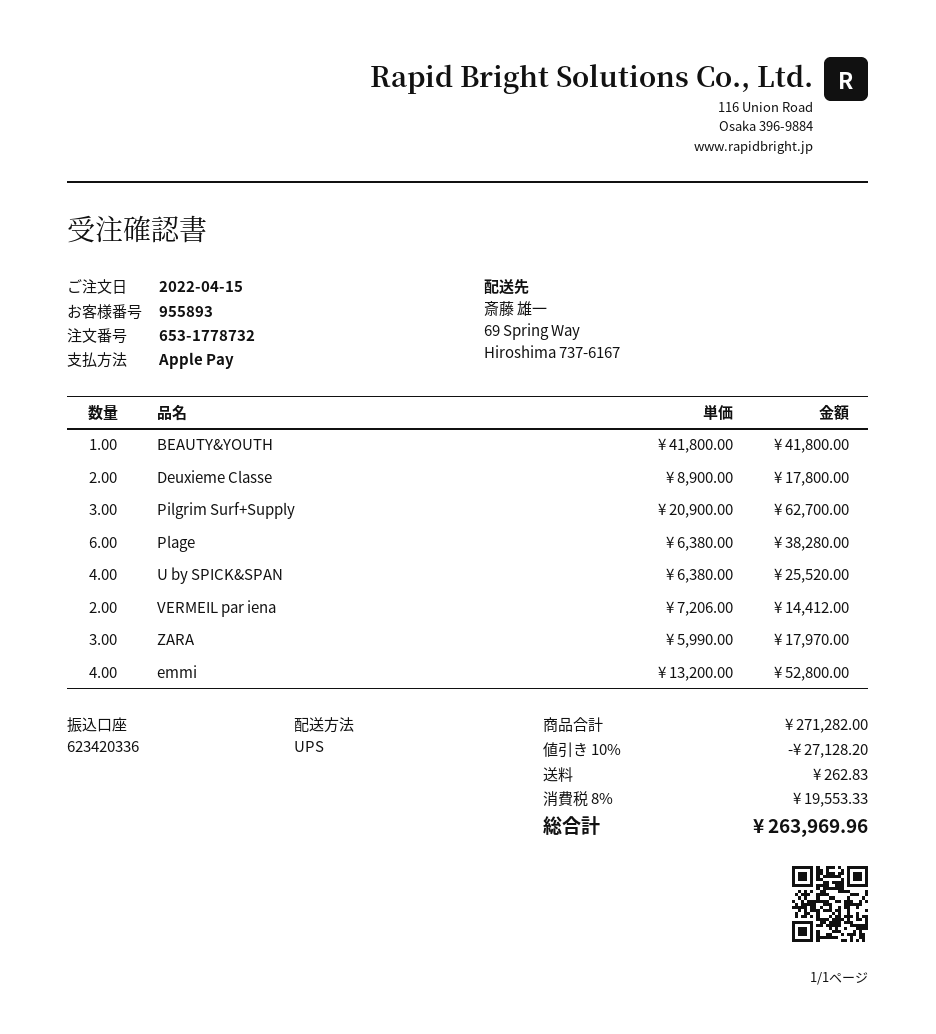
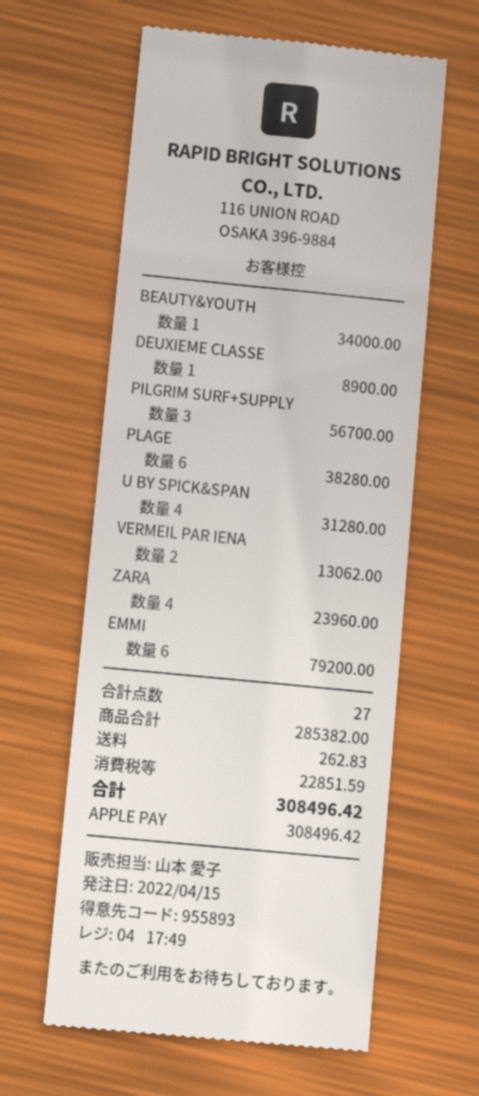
BEAUTY&YOUTH: 1 for 41800.00 -> 1 for 34000.00
Deuxieme Classe: 2 for 17800.00 -> 1 for 8900.00
Pilgrim Surf+Supply: 3 for 62700.00 -> 3 for 56700.00
U by SPICK&SPAN: 4 for 25520.00 -> 4 for 31280.00
VERMEIL par iena: 2 for 14412.00 -> 2 for 13062.00
ZARA: 3 for 17970.00 -> 4 for 23960.00
emmi: 4 for 52800.00 -> 6 for 79200.00
subtotal: 271282.00 -> 285382.00
discount: 10% = 27128.20 -> none
tax: 19553.33 -> 22851.59
total: 263969.96 -> 308496.42

